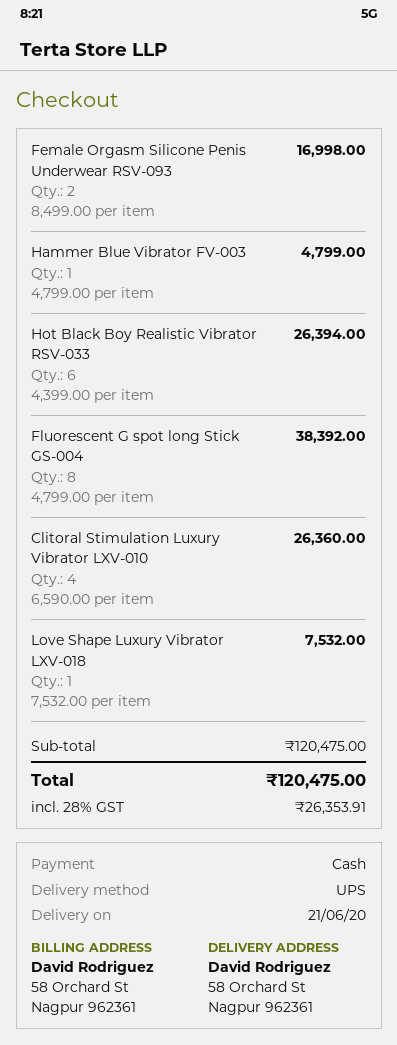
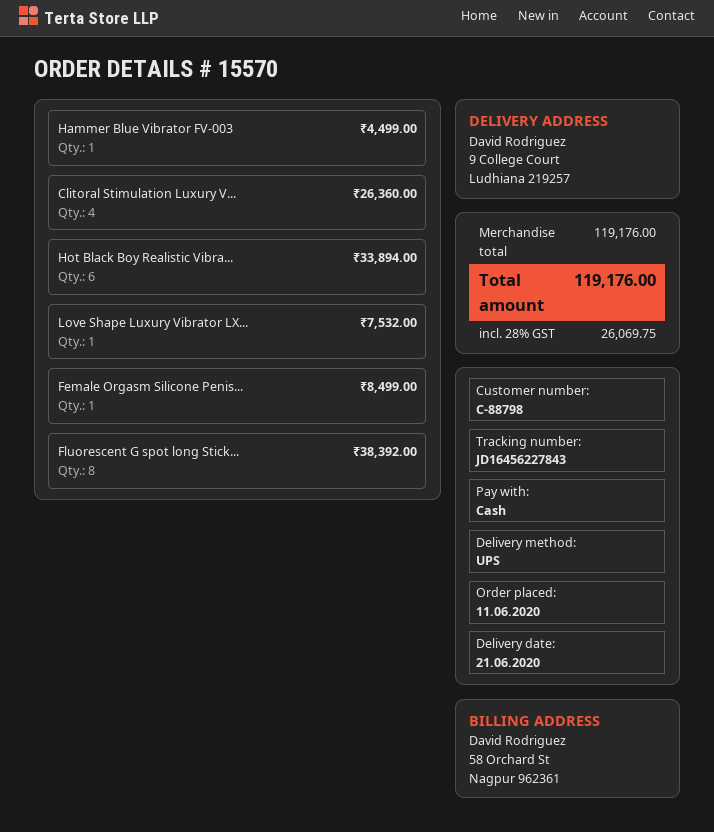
ship to: 58 Orchard St, Nagpur 962361 -> 9 College Court, Ludhiana 219257
Female Orgasm Silicone Penis Underwear RSV-093: 2 for 16998.00 -> 1 for 8499.00
Hammer Blue Vibrator FV-003: 1 for 4799.00 -> 1 for 4499.00
Hot Black Boy Realistic Vibrator RSV-033: 6 for 26394.00 -> 6 for 33894.00
subtotal: 120475.00 -> 119176.00
tax: 28% = 26353.91 -> 28% = 26069.75
total: 120475.00 -> 119176.00

